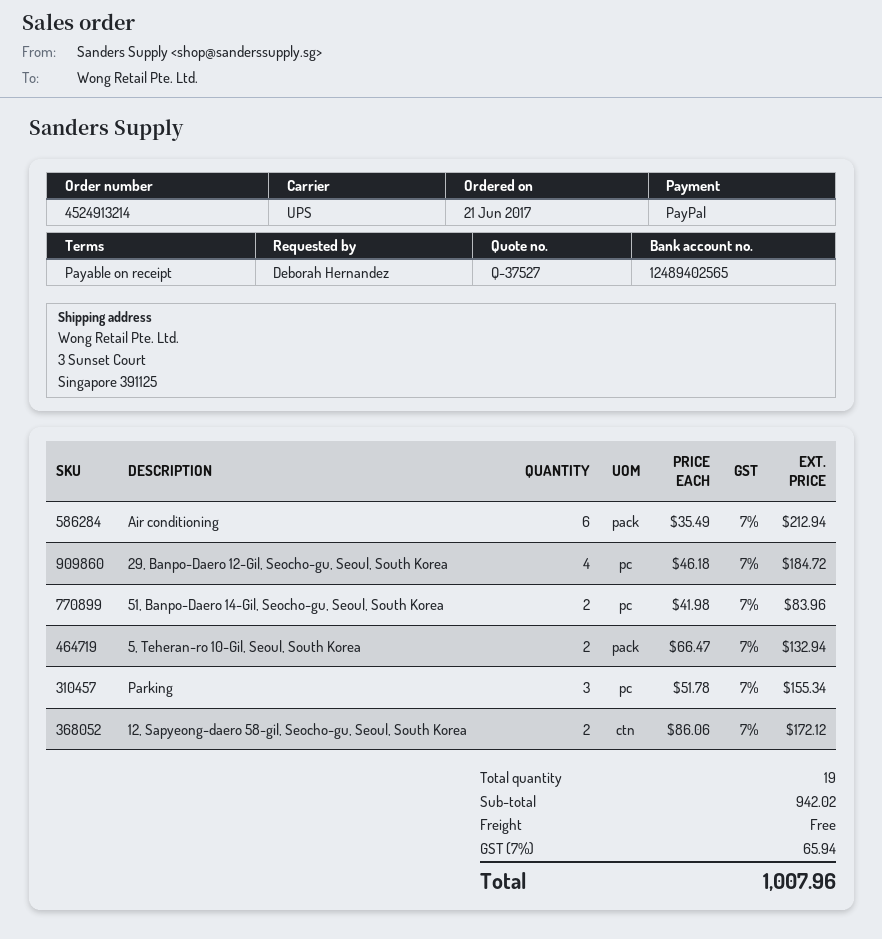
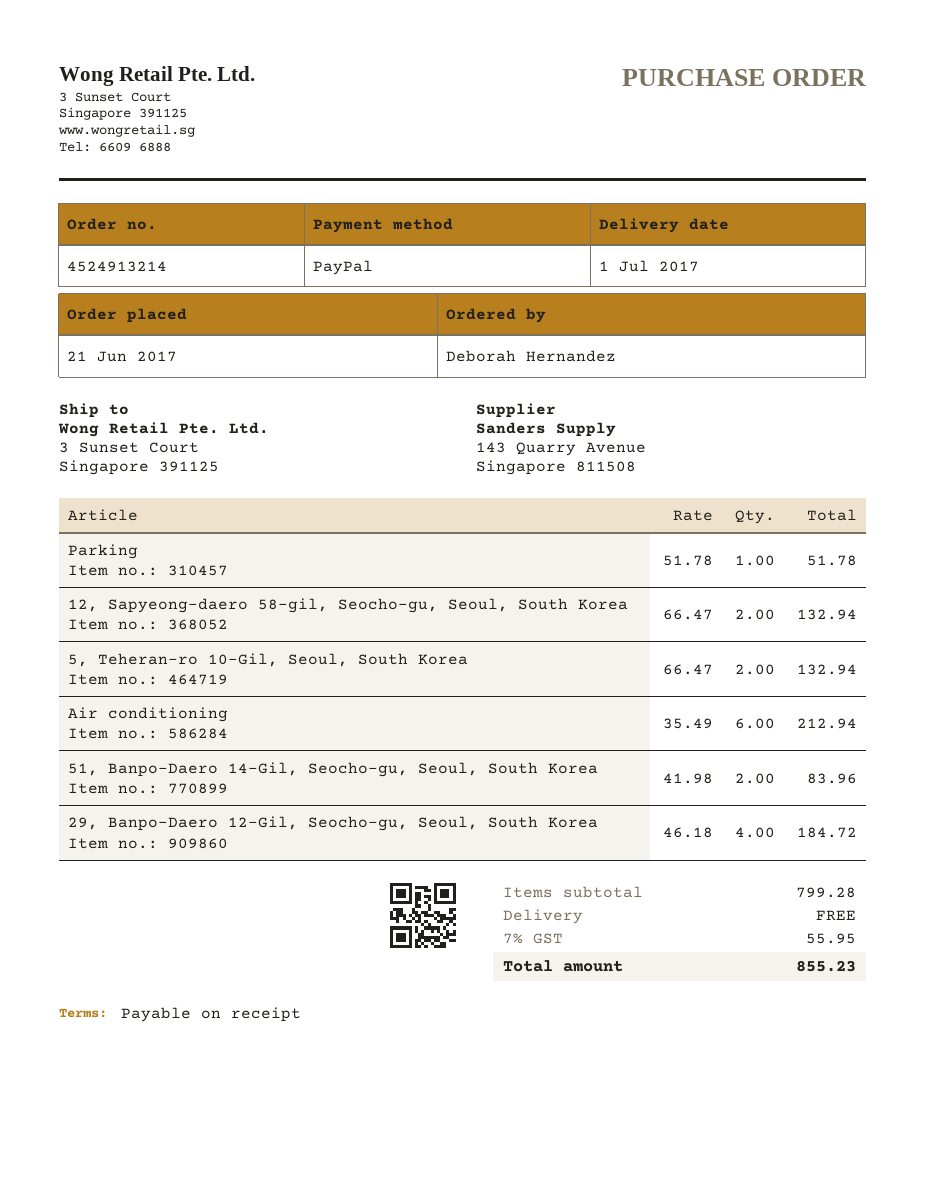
Parking: 3 x 51.78 = 155.34 -> 1 x 51.78 = 51.78
12, Sapyeong-daero 58-gil, Seocho-gu, Seoul, South Korea: 2 x 86.06 = 172.12 -> 2 x 66.47 = 132.94
subtotal: 942.02 -> 799.28
tax: 7% = 65.94 -> 7% = 55.95
total: 1007.96 -> 855.23

